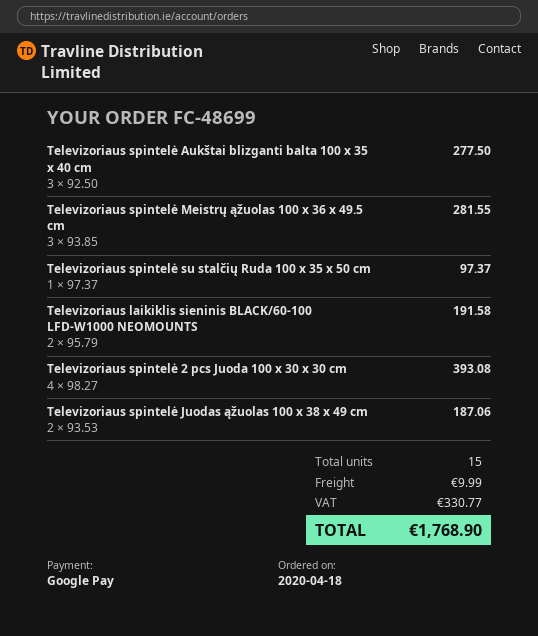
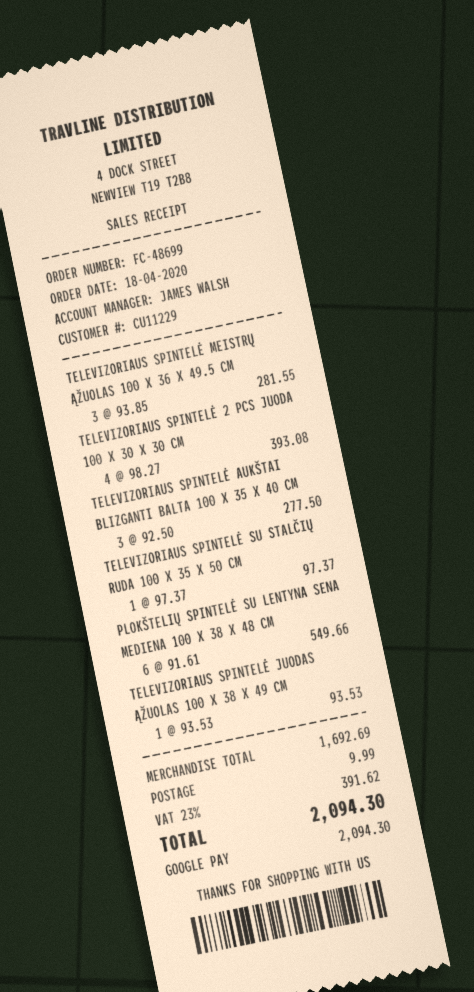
Televizoriaus laikiklis sieninis BLACK/60-100 LFD-W1000 NEOMOUNTS: 2 x 95.79 = 191.58 -> none
Televizoriaus spintelė Juodas ąžuolas 100 x 38 x 49 cm: 2 x 93.53 = 187.06 -> 1 x 93.53 = 93.53
PLOKŠTELIŲ SPINTELĖ SU LENTYNA SENA MEDIENA 100 X 38 X 48 CM: none -> 6 x 91.61 = 549.66
tax: 330.77 -> 391.62
total: 1768.90 -> 2094.30

